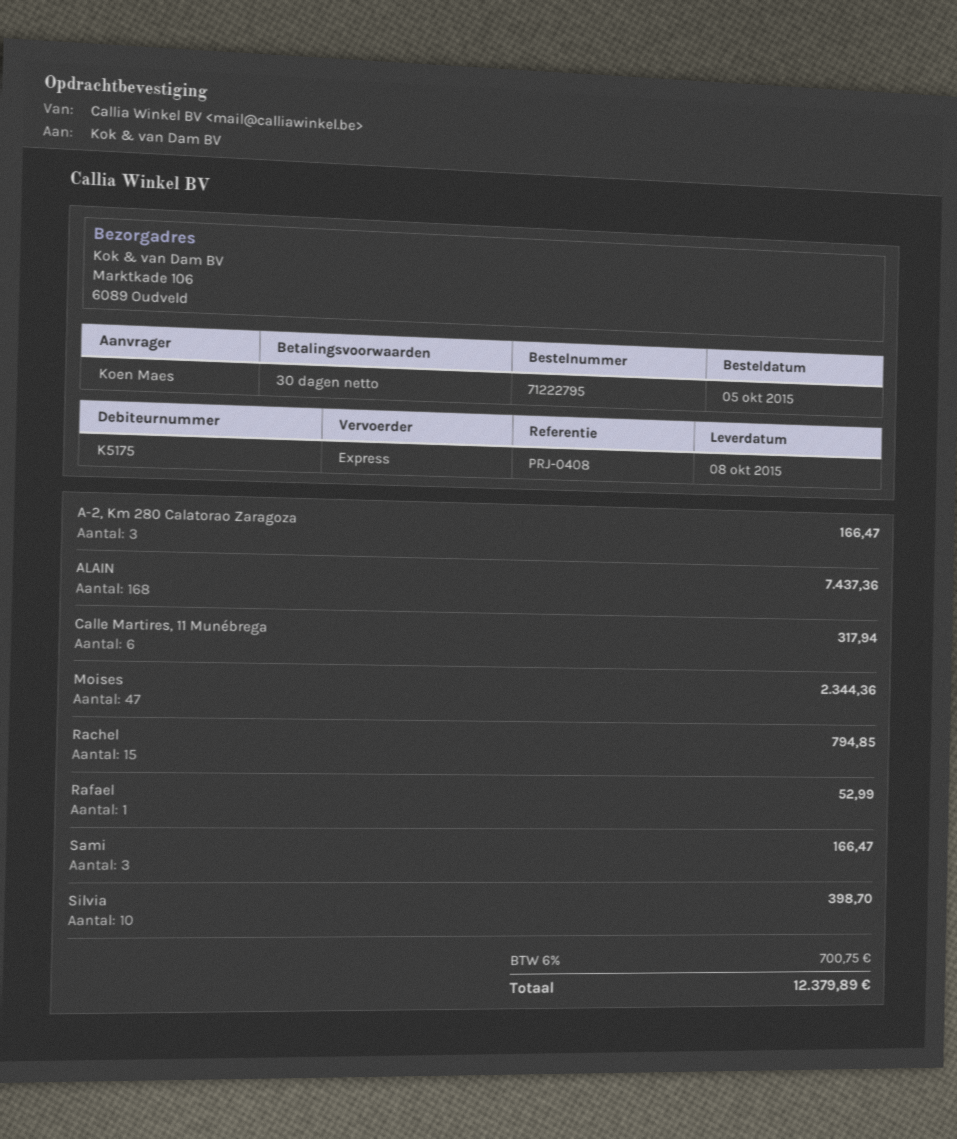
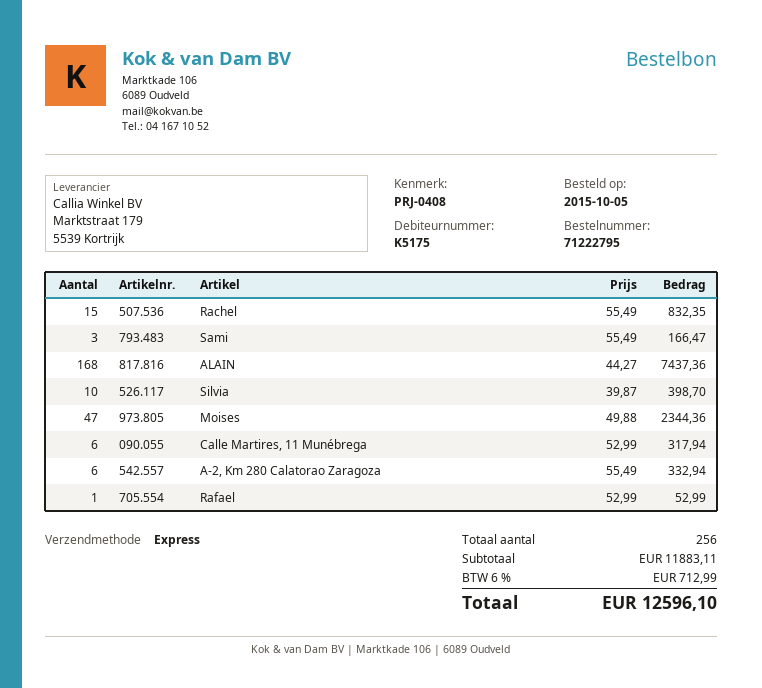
A-2, Km 280 Calatorao Zaragoza: 3 for 166.47 -> 6 for 332.94
Rachel: 15 for 794.85 -> 15 for 832.35
tax: 6% = 700.75 -> 6% = 712.99
total: 12379.89 -> 12596.10

